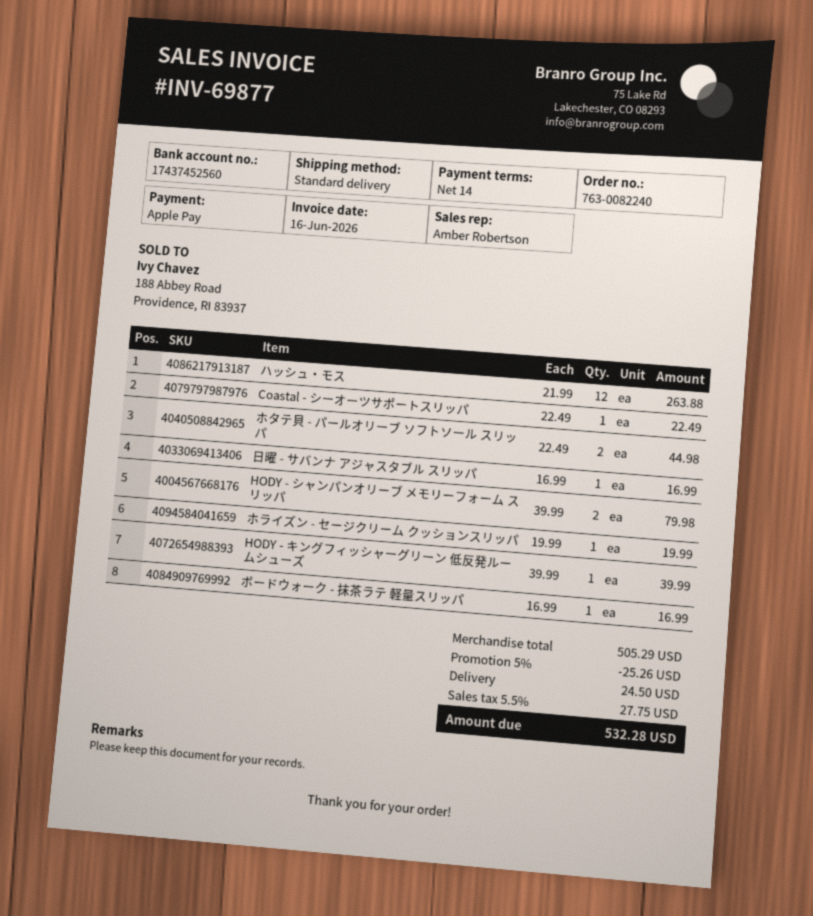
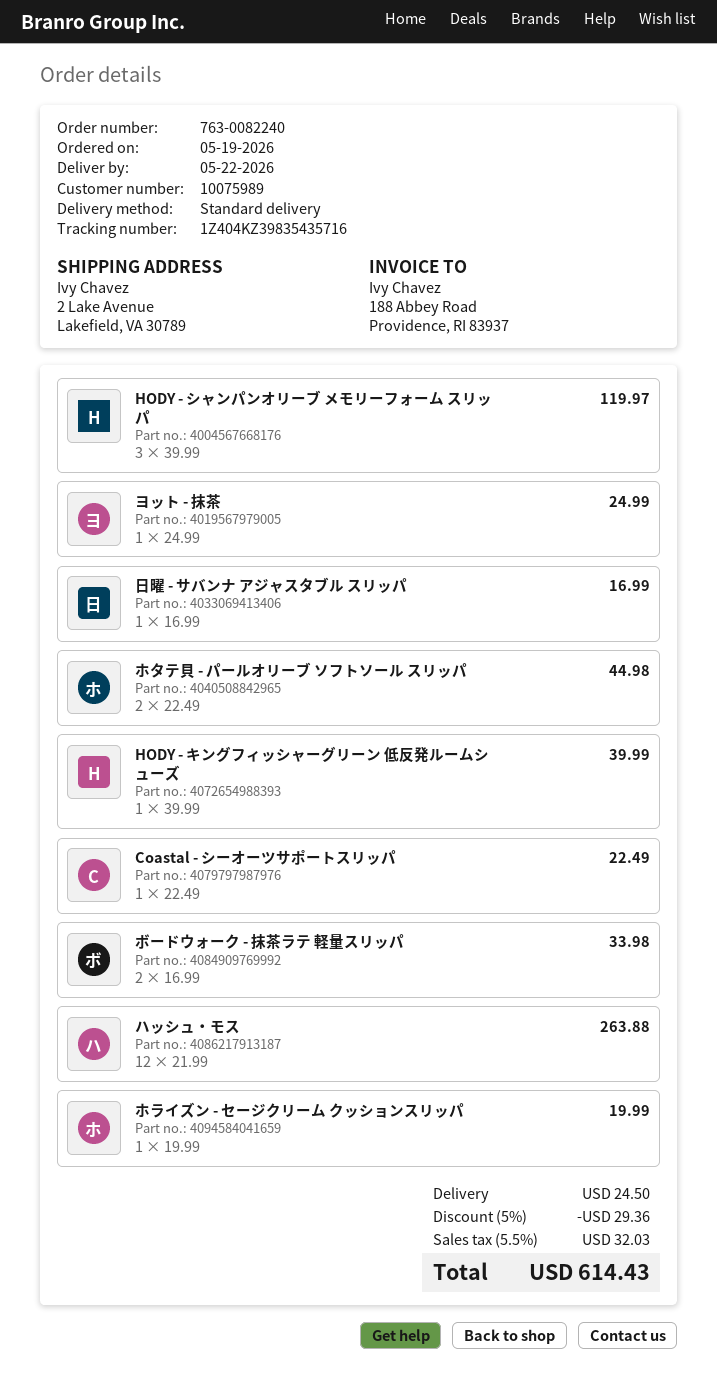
HODY - シャンパンオリーブ メモリーフォーム スリッパ: 2 x 39.99 = 79.98 -> 3 x 39.99 = 119.97
ボードウォーク - 抹茶ラテ 軽量スリッパ: 1 x 16.99 = 16.99 -> 2 x 16.99 = 33.98
ヨット - 抹茶: none -> 1 x 24.99 = 24.99
discount: 5% = 25.26 -> 5% = 29.36
tax: 5.5% = 27.75 -> 5.5% = 32.03
total: 532.28 -> 614.43

